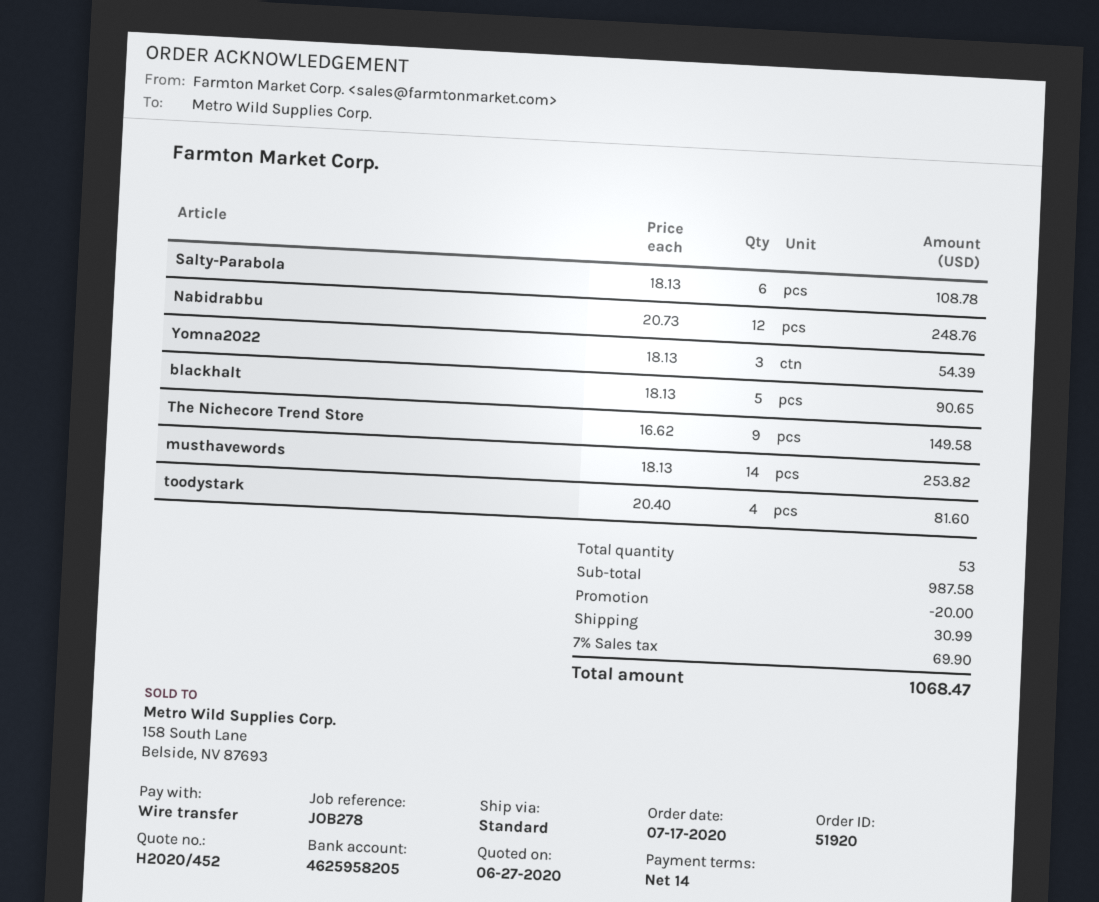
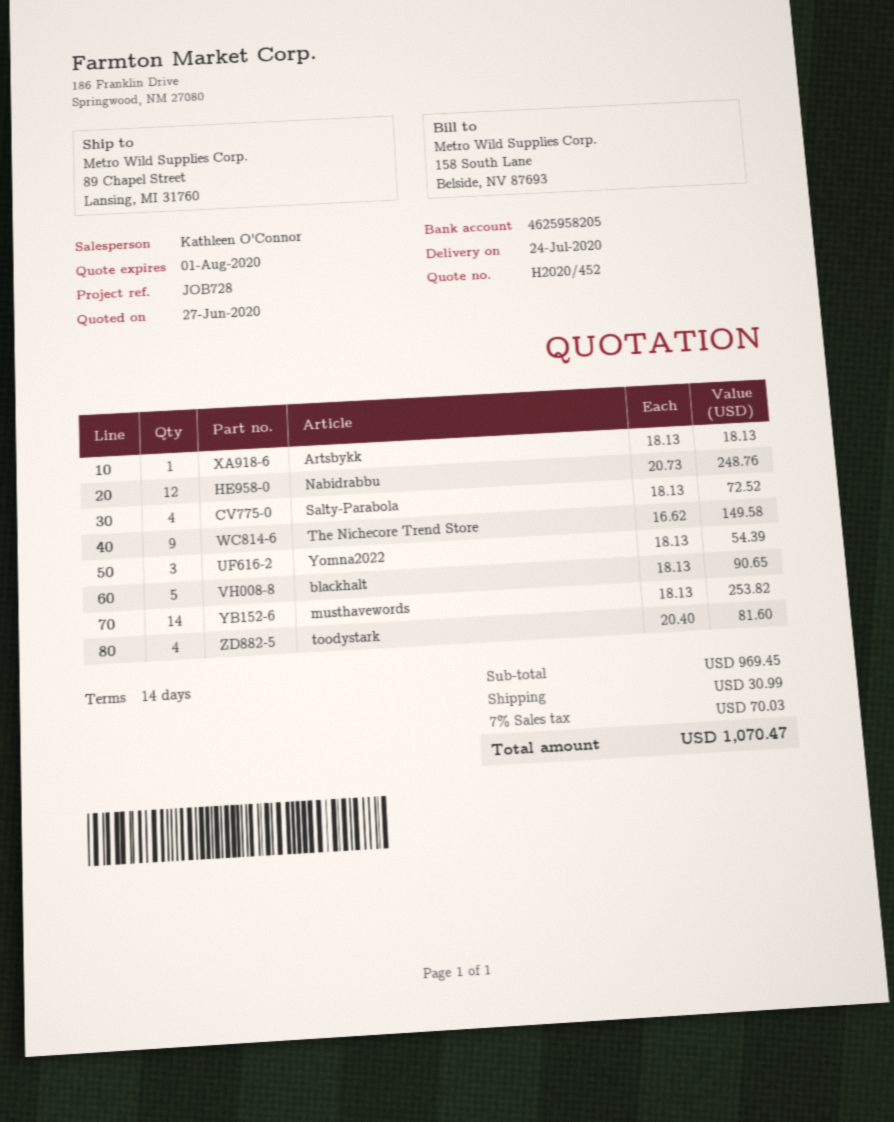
reference: JOB278 -> JOB728
Salty-Parabola: 6 x 18.13 = 108.78 -> 4 x 18.13 = 72.52
Artsbykk: none -> 1 x 18.13 = 18.13
subtotal: 987.58 -> 969.45
discount: 20.00 -> none
tax: 7% = 69.90 -> 7% = 70.03
total: 1068.47 -> 1070.47

